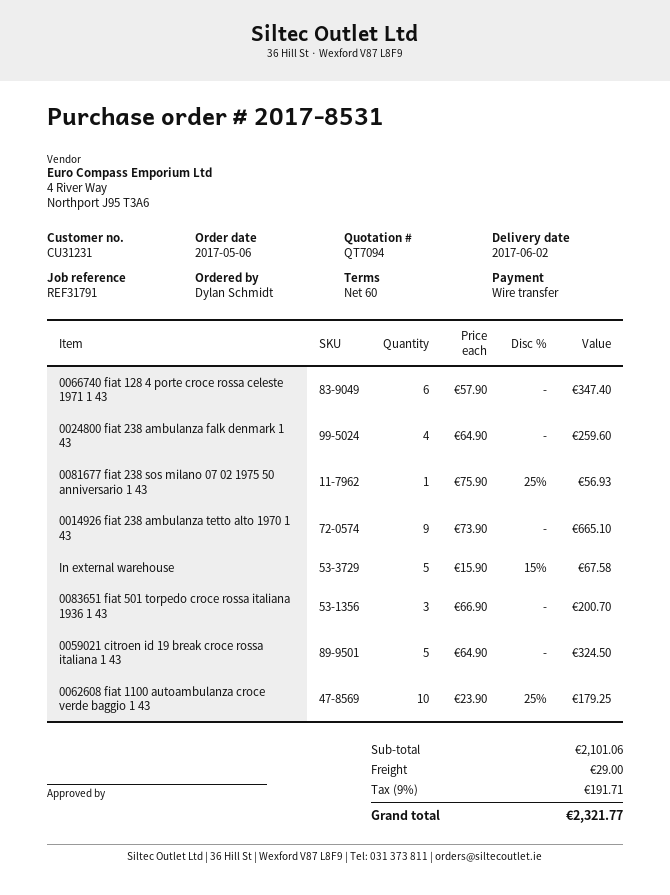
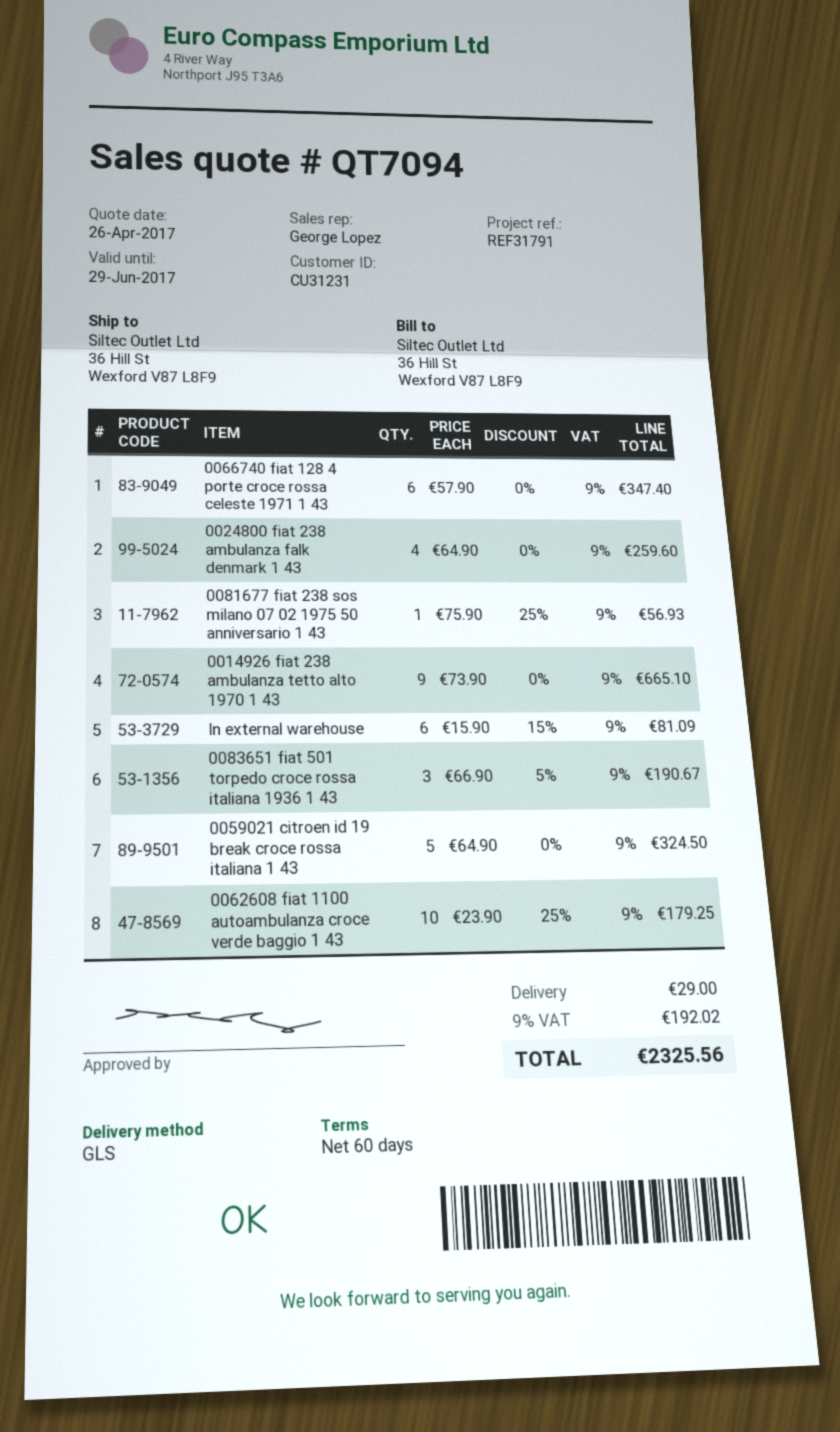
In external warehouse: 5 x 15.90 - 15% = 67.58 -> 6 x 15.90 - 15% = 81.09
0083651 fiat 501 torpedo croce rossa italiana 1936 1 43: 3 x 66.90 = 200.70 -> 3 x 66.90 - 5% = 190.67
tax: 9% = 191.71 -> 9% = 192.02
total: 2321.77 -> 2325.56

